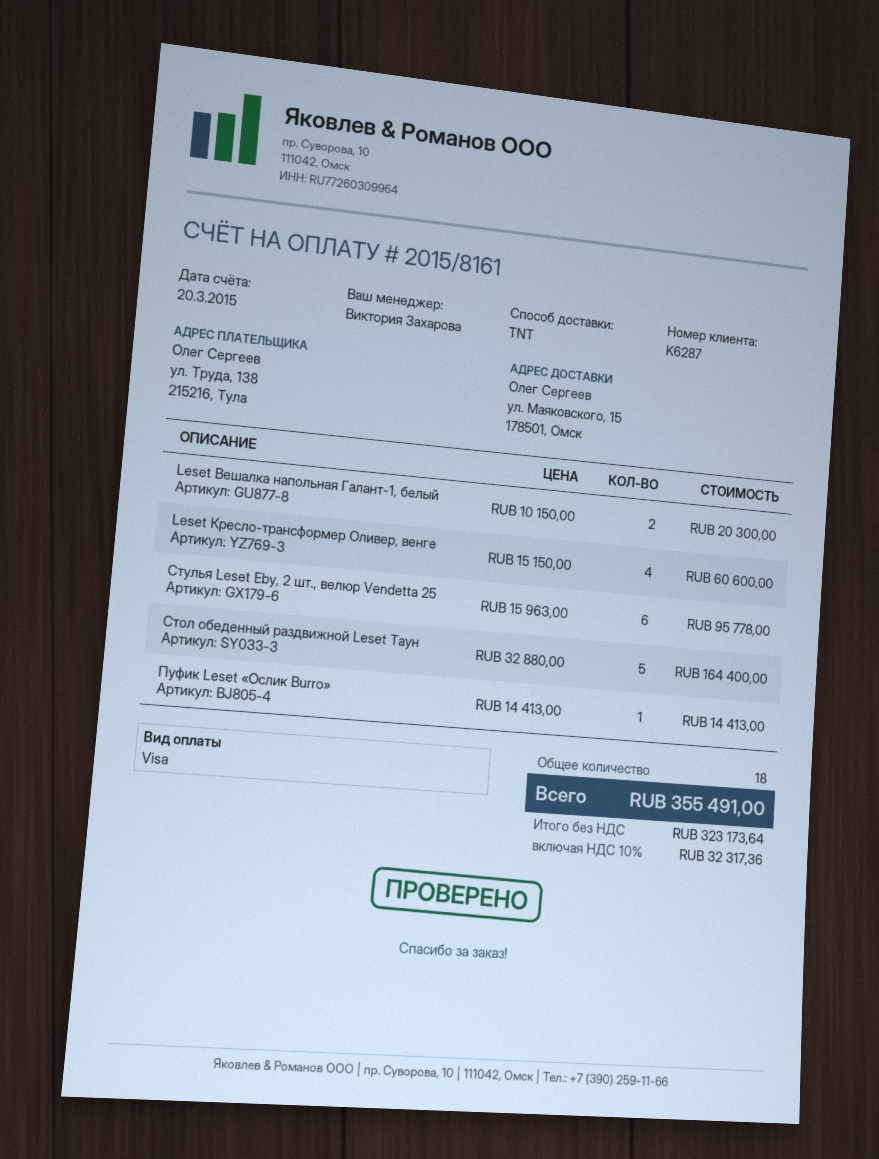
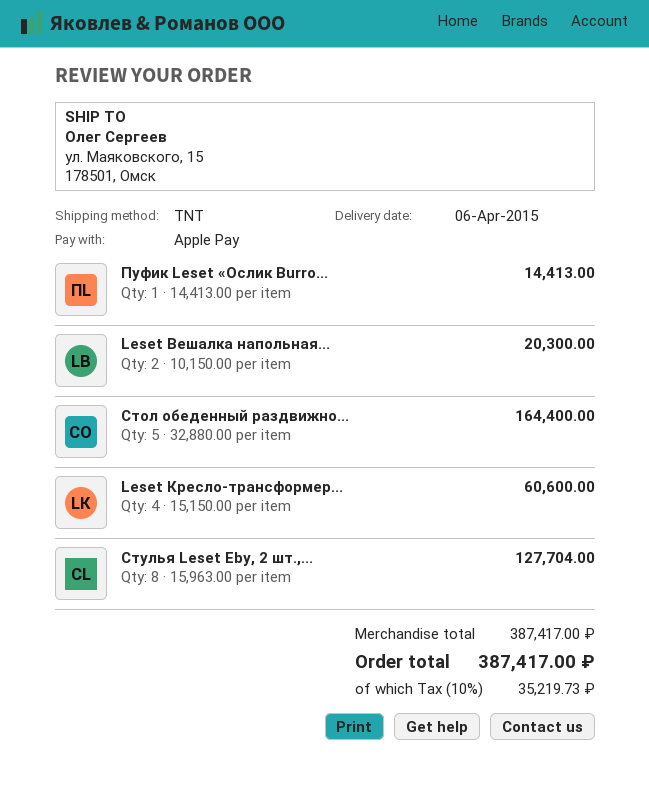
payment method: Visa -> Apple Pay
Стулья Leset Eby, 2 шт., велюр Vendetta 25: 6 x 15963.00 = 95778.00 -> 8 x 15963.00 = 127704.00
tax: 10% = 32317.36 -> 10% = 35219.73
total: 355491.00 -> 387417.00

